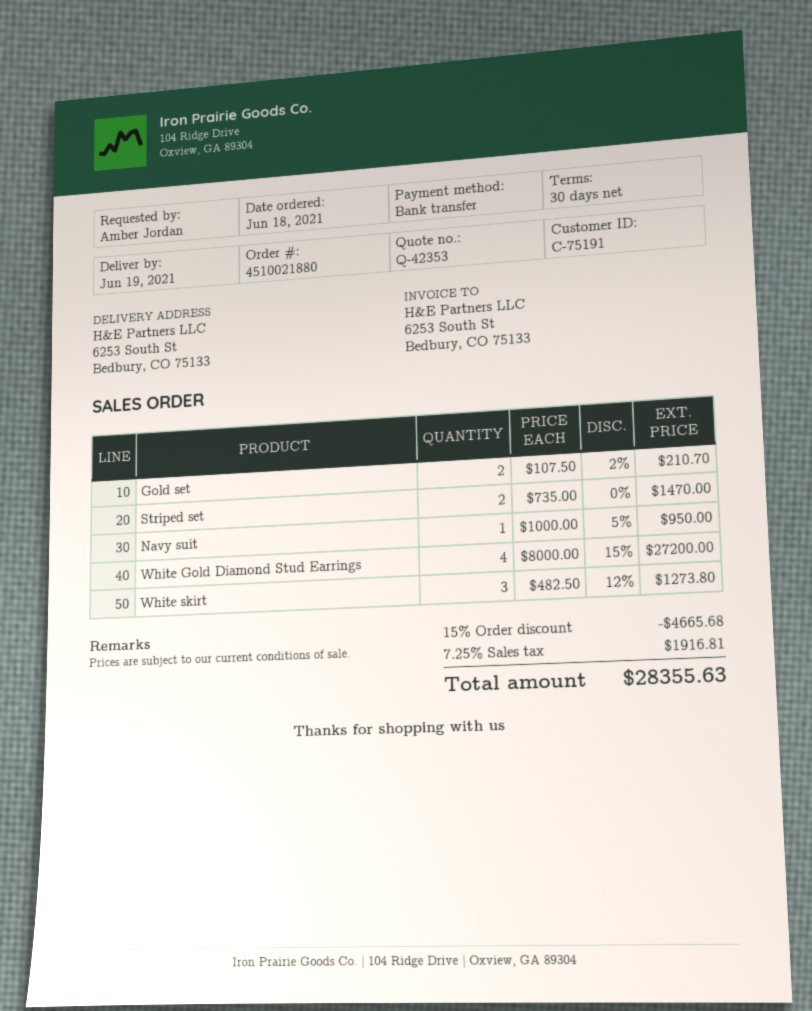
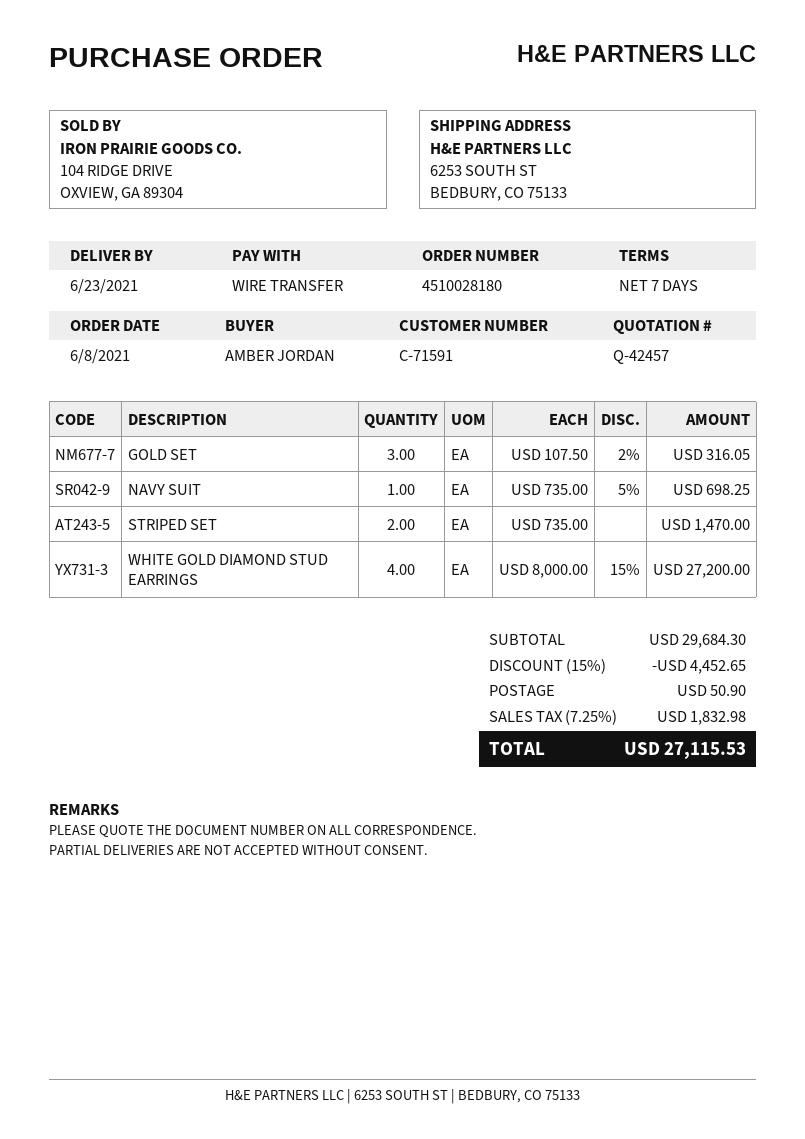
quote number: Q-42353 -> Q-42457
order number: 4510021880 -> 4510028180
order date: 2021-06-18 -> 2021-06-08
delivery date: 2021-06-19 -> 2021-06-23
payment terms: 30 days -> 7 days
customer number: C-75191 -> C-71591
Gold set: 2 x 107.50 - 2% = 210.70 -> 3 x 107.50 - 2% = 316.05
Navy suit: 1 x 1000.00 - 5% = 950.00 -> 1 x 735.00 - 5% = 698.25
White skirt: 3 x 482.50 - 12% = 1273.80 -> none
discount: 15% = 4665.68 -> 15% = 4452.65
shipping: none -> 50.90
tax: 7.25% = 1916.81 -> 7.25% = 1832.98
total: 28355.63 -> 27115.53

